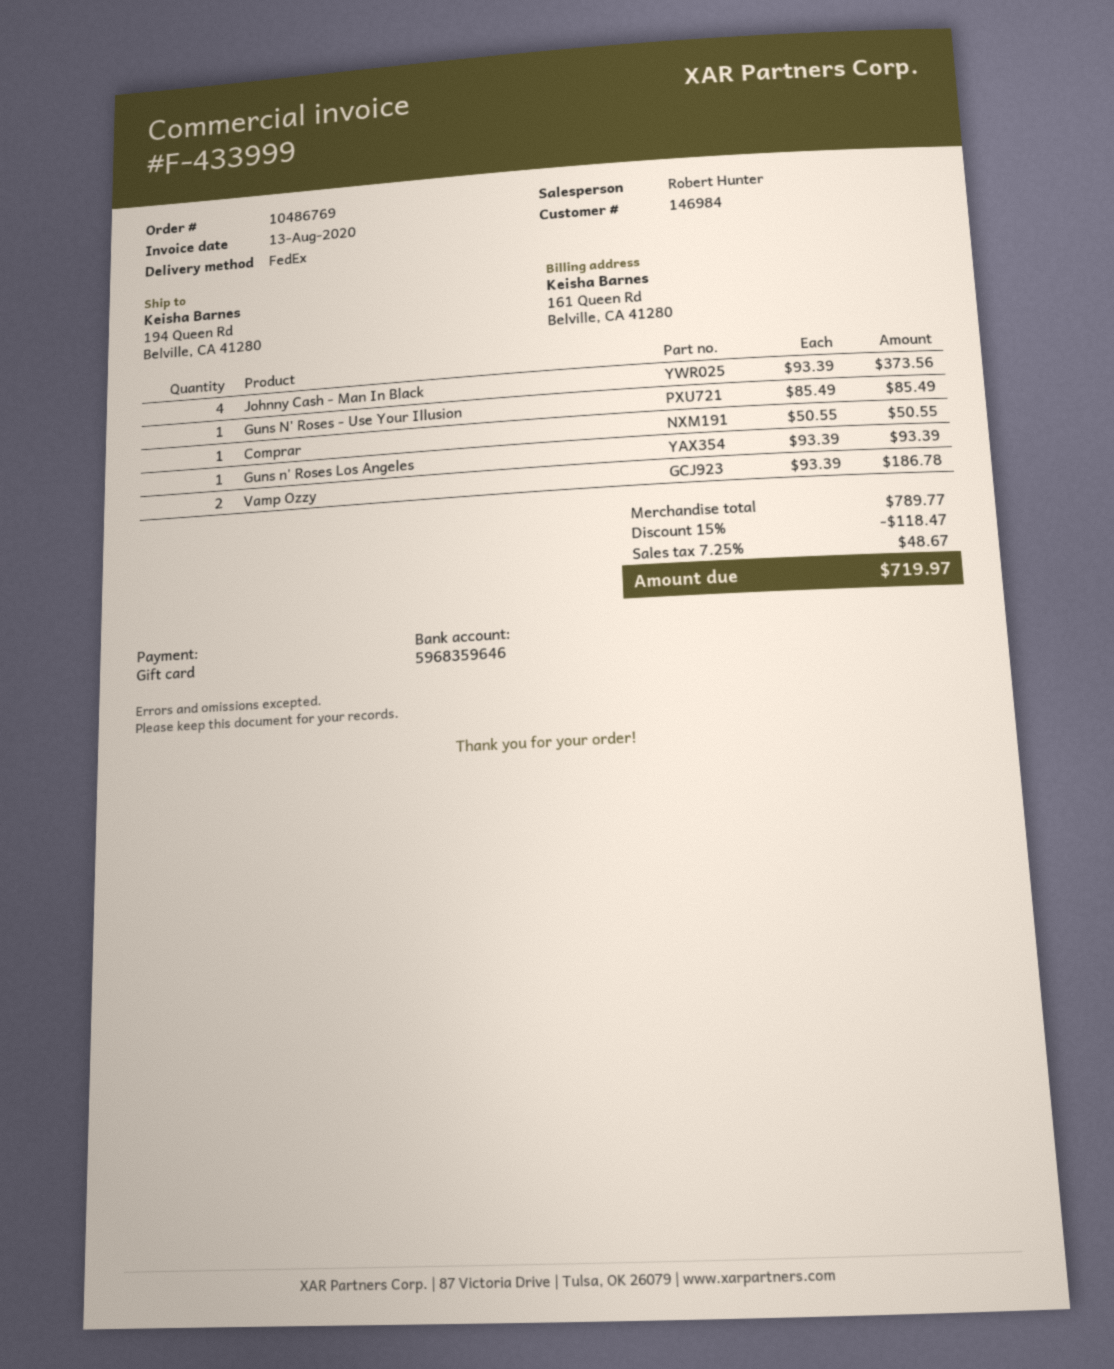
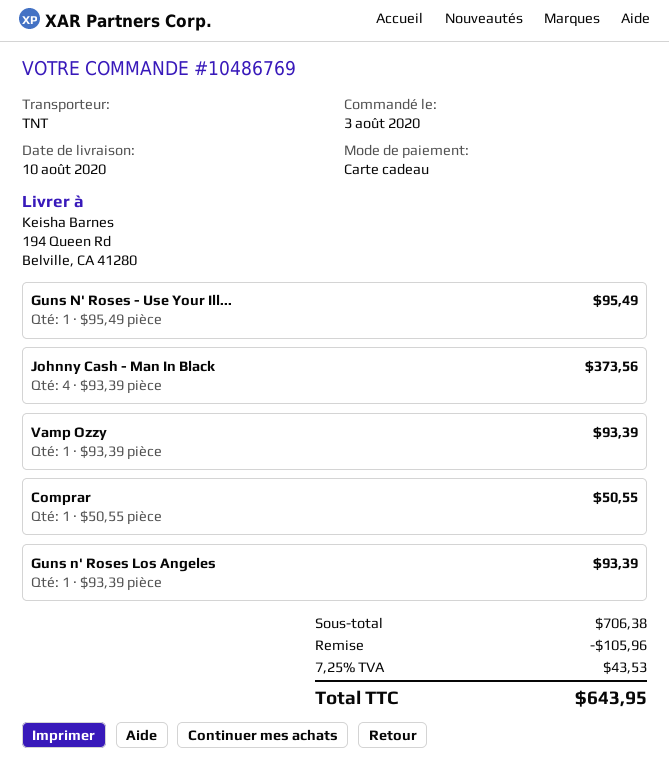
shipping method: FedEx -> TNT
Guns N' Roses - Use Your Illusion: 1 x 85.49 = 85.49 -> 1 x 95.49 = 95.49
Vamp Ozzy: 2 x 93.39 = 186.78 -> 1 x 93.39 = 93.39
subtotal: 789.77 -> 706.38
discount: 118.47 -> 105.96
tax: 7.25% = 48.67 -> 7.25% = 43.53
total: 719.97 -> 643.95

